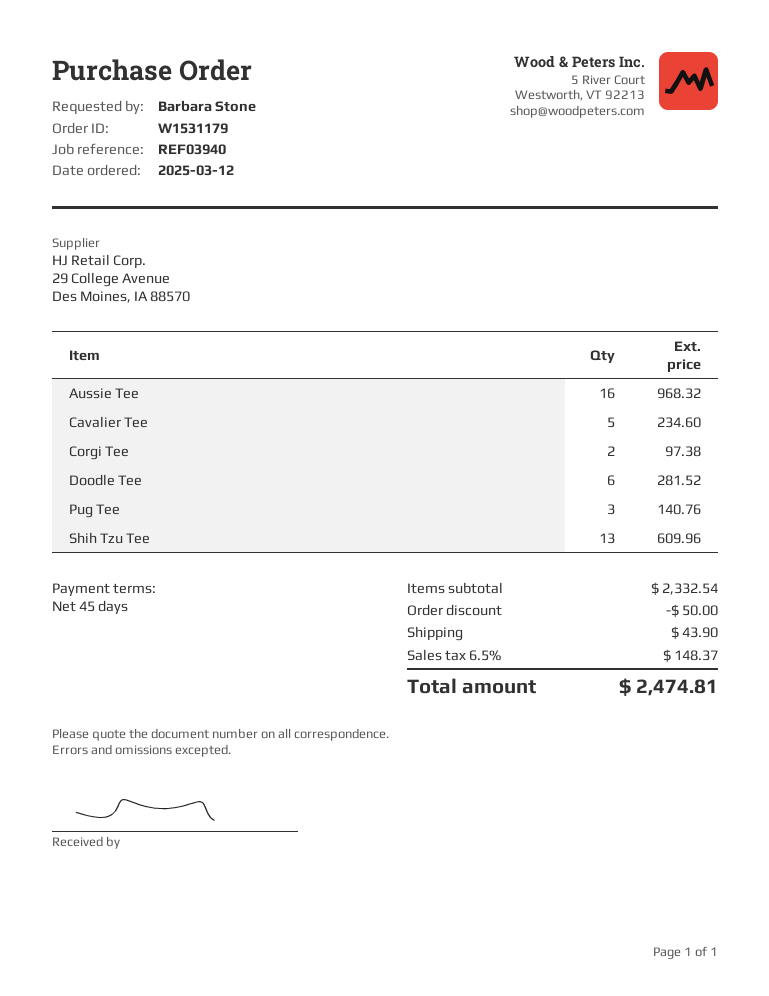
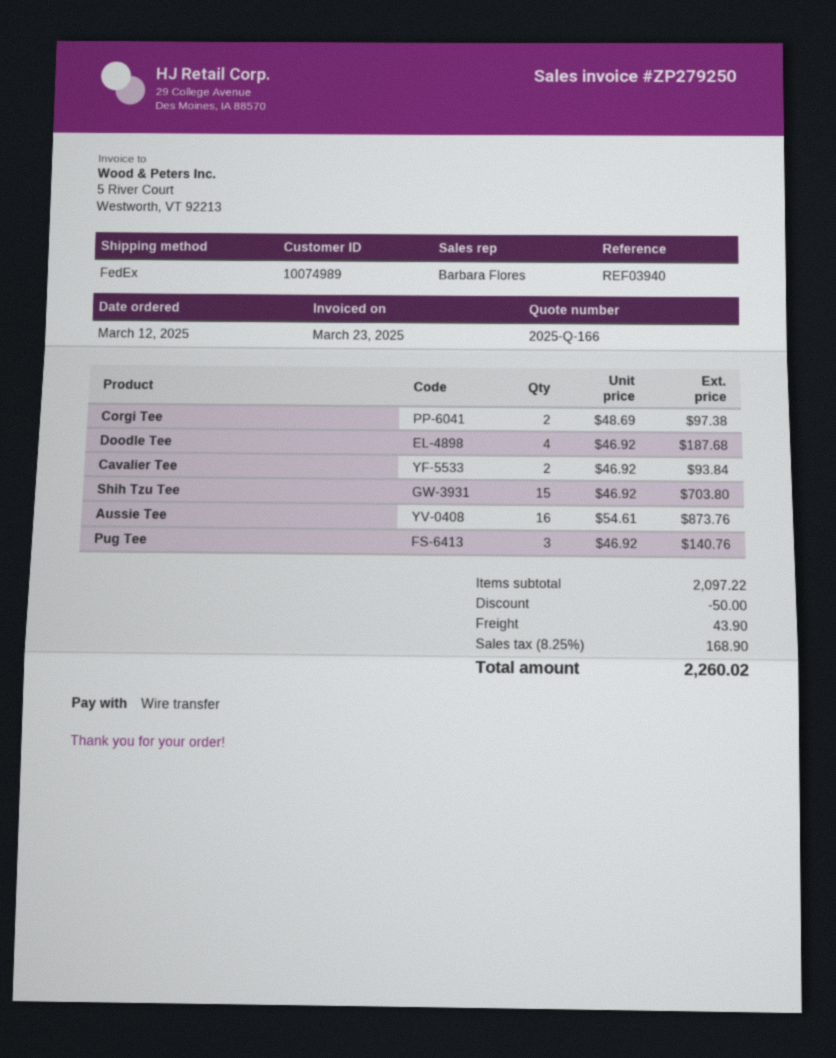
Aussie Tee: 16 for 968.32 -> 16 for 873.76
Cavalier Tee: 5 for 234.60 -> 2 for 93.84
Doodle Tee: 6 for 281.52 -> 4 for 187.68
Shih Tzu Tee: 13 for 609.96 -> 15 for 703.80
subtotal: 2332.54 -> 2097.22
tax: 6.5% = 148.37 -> 8.25% = 168.90
total: 2474.81 -> 2260.02

